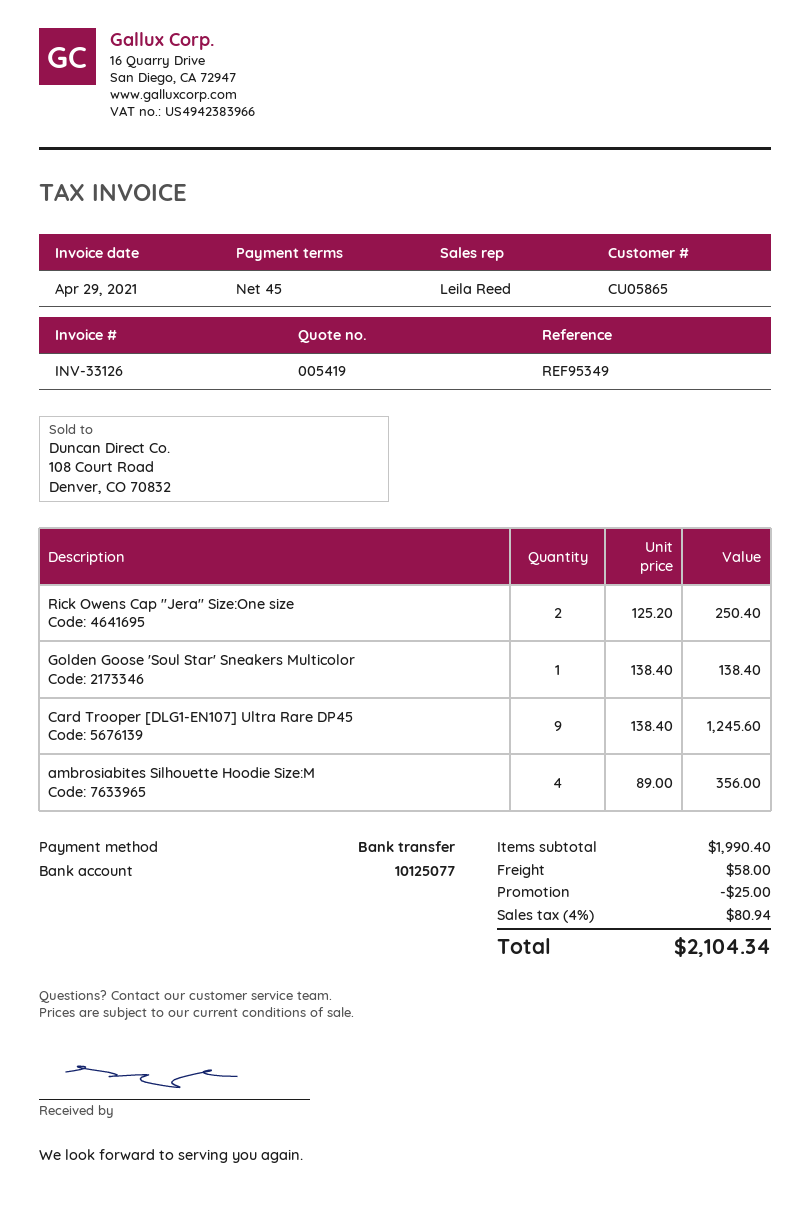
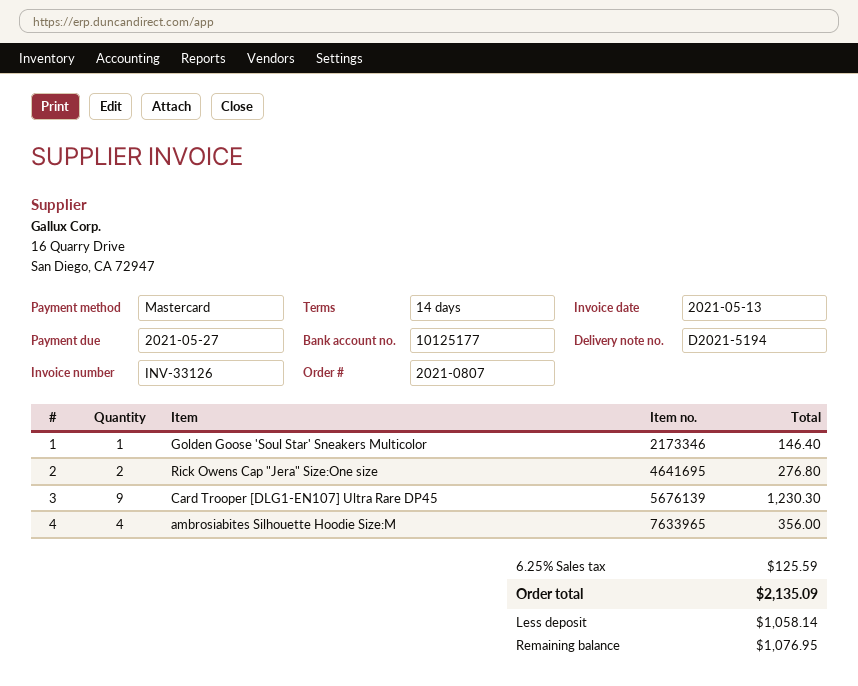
invoice date: 2021-04-29 -> 2021-05-13
payment terms: 45 days -> 14 days
payment method: bank transfer -> Mastercard
bank account: 10125077 -> 10125177
Rick Owens Cap "Jera" Size:One size: 2 for 250.40 -> 2 for 276.80
Golden Goose 'Soul Star' Sneakers Multicolor: 1 for 138.40 -> 1 for 146.40
Card Trooper [DLG1-EN107] Ultra Rare DP45: 9 for 1245.60 -> 9 for 1230.30
discount: 25.00 -> none
shipping: 58.00 -> none
tax: 4% = 80.94 -> 6.25% = 125.59
total: 2104.34 -> 2135.09

